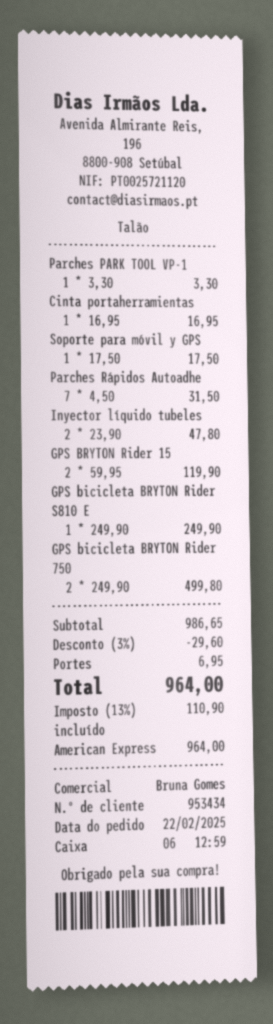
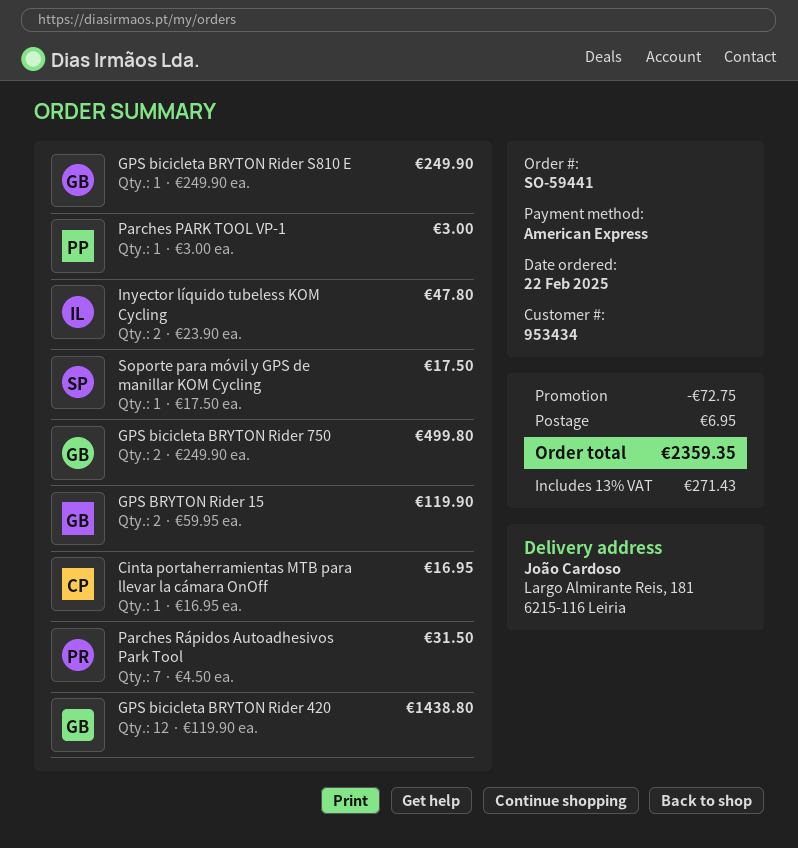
Parches PARK TOOL VP-1: 1 x 3.30 = 3.30 -> 1 x 3.00 = 3.00
GPS bicicleta BRYTON Rider 420: none -> 12 x 119.90 = 1438.80
discount: 29.60 -> 72.75
tax: 13% = 110.90 -> 13% = 271.43
total: 964.00 -> 2359.35

